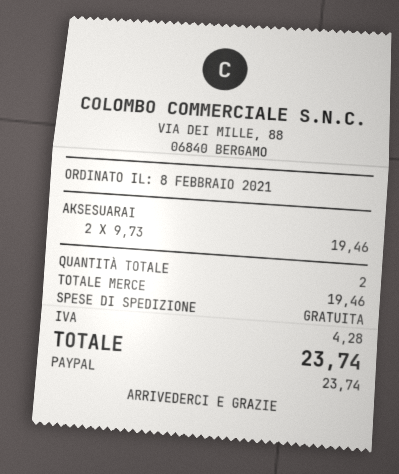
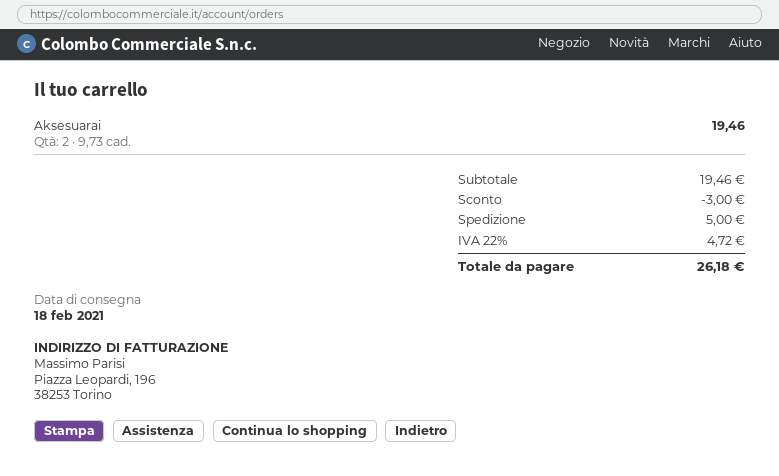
discount: none -> 3.00
shipping: 0.00 -> 5.00
tax: 4.28 -> 4.72
total: 23.74 -> 26.18

